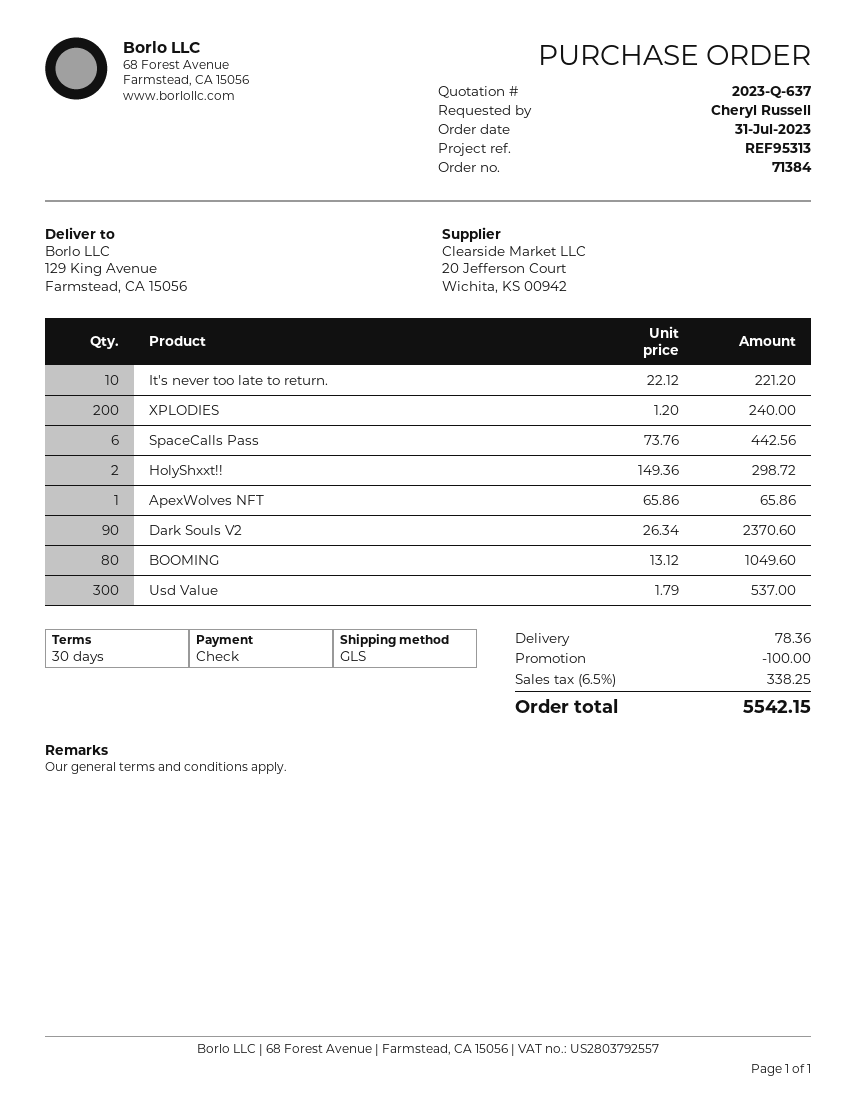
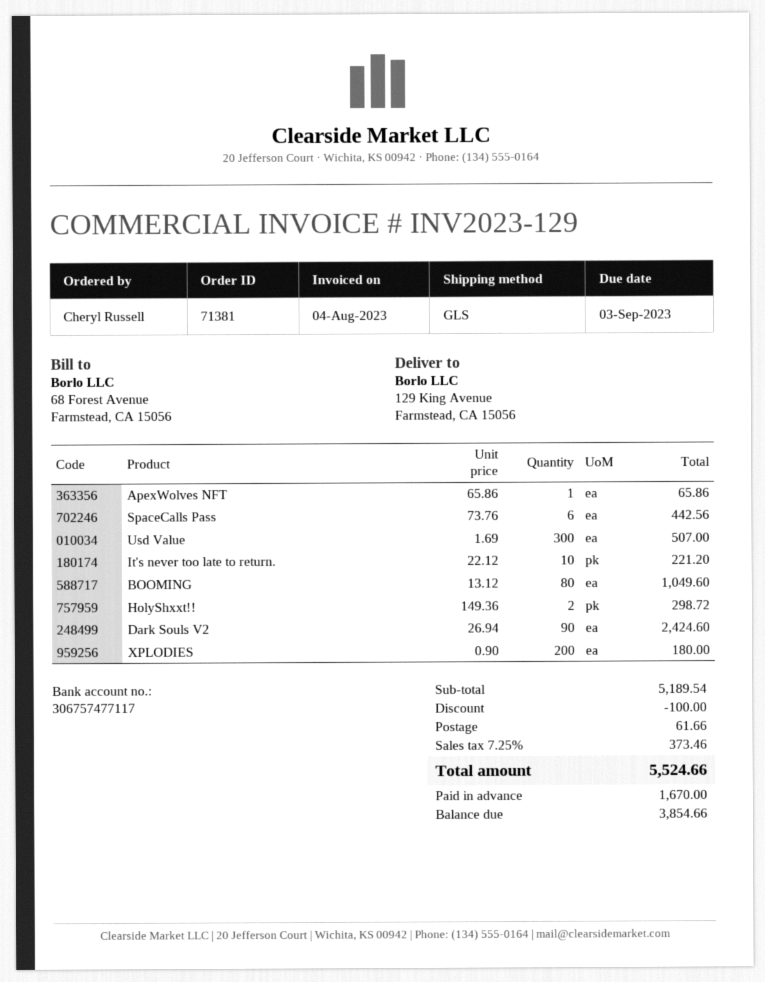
order number: 71384 -> 71381
XPLODIES: 200 x 1.20 = 240.00 -> 200 x 0.90 = 180.00
Dark Souls V2: 90 x 26.34 = 2370.60 -> 90 x 26.94 = 2424.60
Usd Value: 300 x 1.79 = 537.00 -> 300 x 1.69 = 507.00
shipping: 78.36 -> 61.66
tax: 6.5% = 338.25 -> 7.25% = 373.46
total: 5542.15 -> 5524.66

